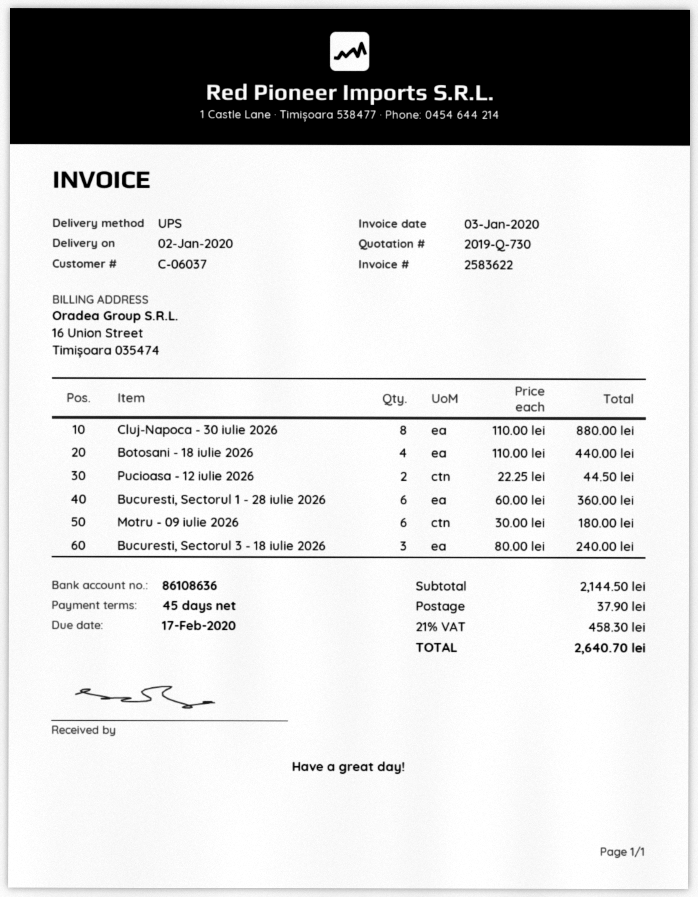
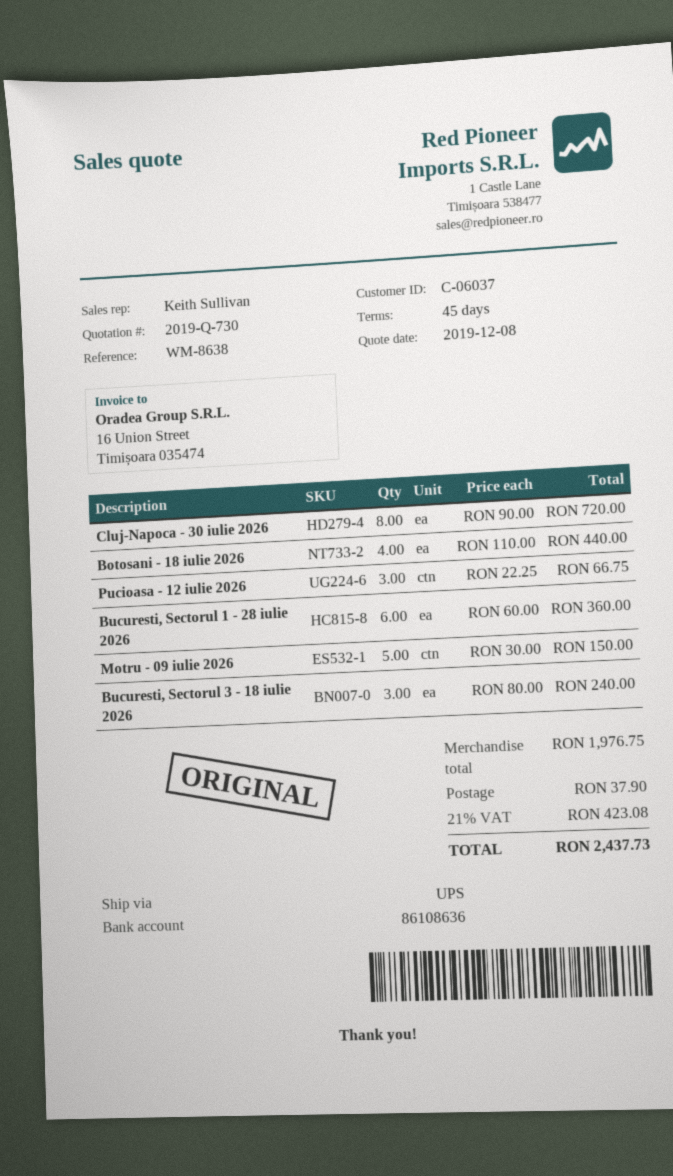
Cluj-Napoca - 30 iulie 2026: 8 x 110.00 = 880.00 -> 8 x 90.00 = 720.00
Pucioasa - 12 iulie 2026: 2 x 22.25 = 44.50 -> 3 x 22.25 = 66.75
Motru - 09 iulie 2026: 6 x 30.00 = 180.00 -> 5 x 30.00 = 150.00
subtotal: 2144.50 -> 1976.75
tax: 21% = 458.30 -> 21% = 423.08
total: 2640.70 -> 2437.73

